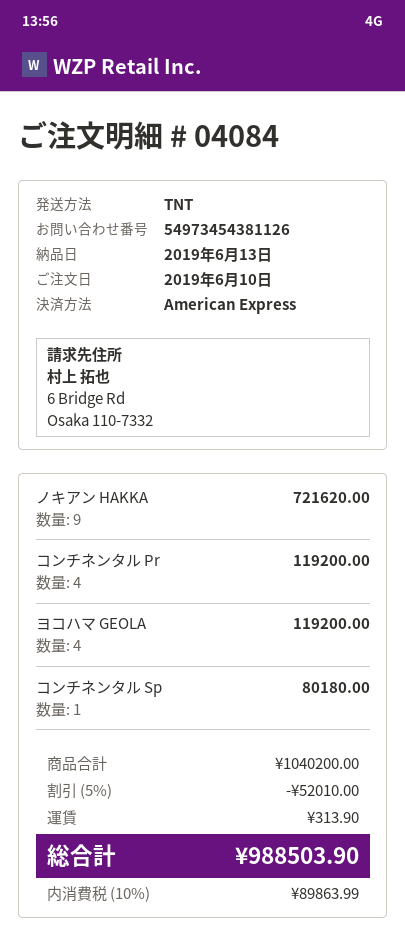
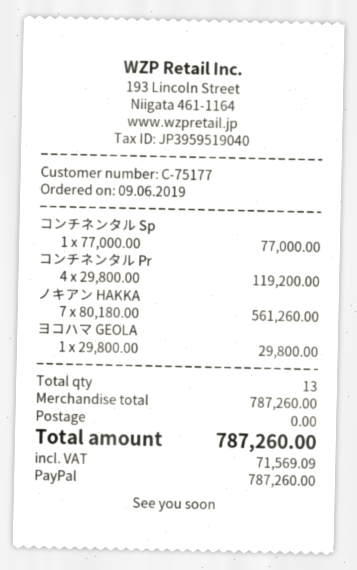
order date: 2019-06-10 -> 2019-06-09
payment method: American Express -> PayPal
ノキアン HAKKA: 9 for 721620.00 -> 7 for 561260.00
ヨコハマ GEOLA: 4 for 119200.00 -> 1 for 29800.00
コンチネンタル Sp: 1 for 80180.00 -> 1 for 77000.00
subtotal: 1040200.00 -> 787260.00
discount: 5% = 52010.00 -> none
shipping: 313.90 -> 0.00
tax: 89863.99 -> 71569.09
total: 988503.90 -> 787260.00

